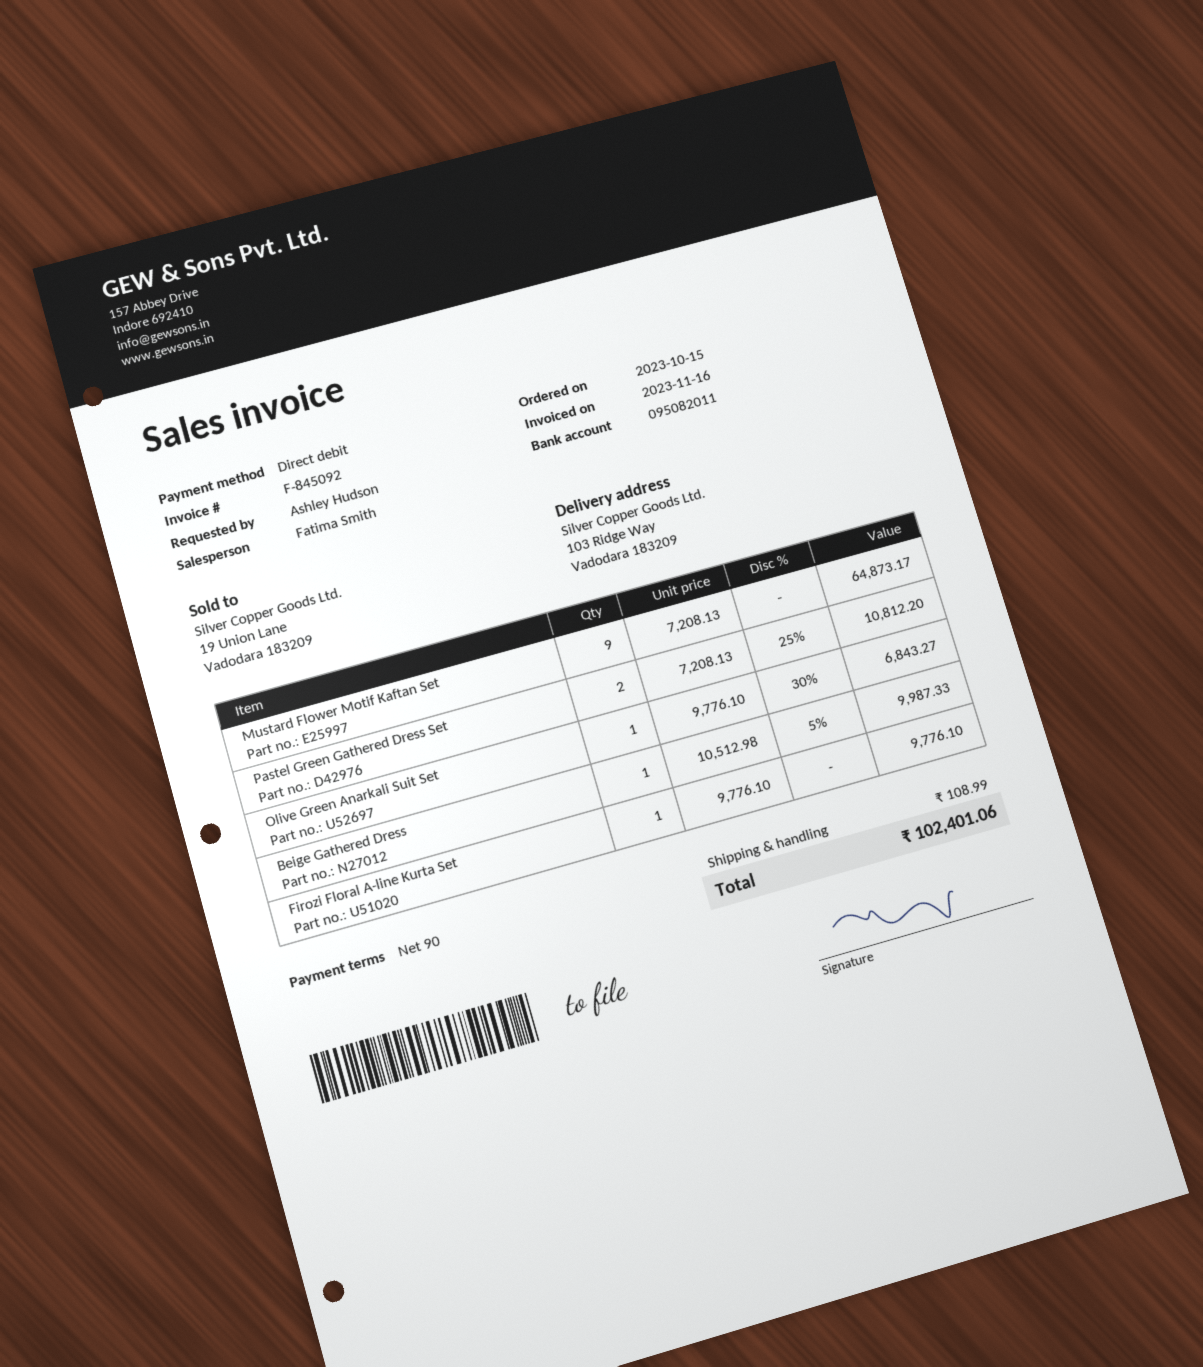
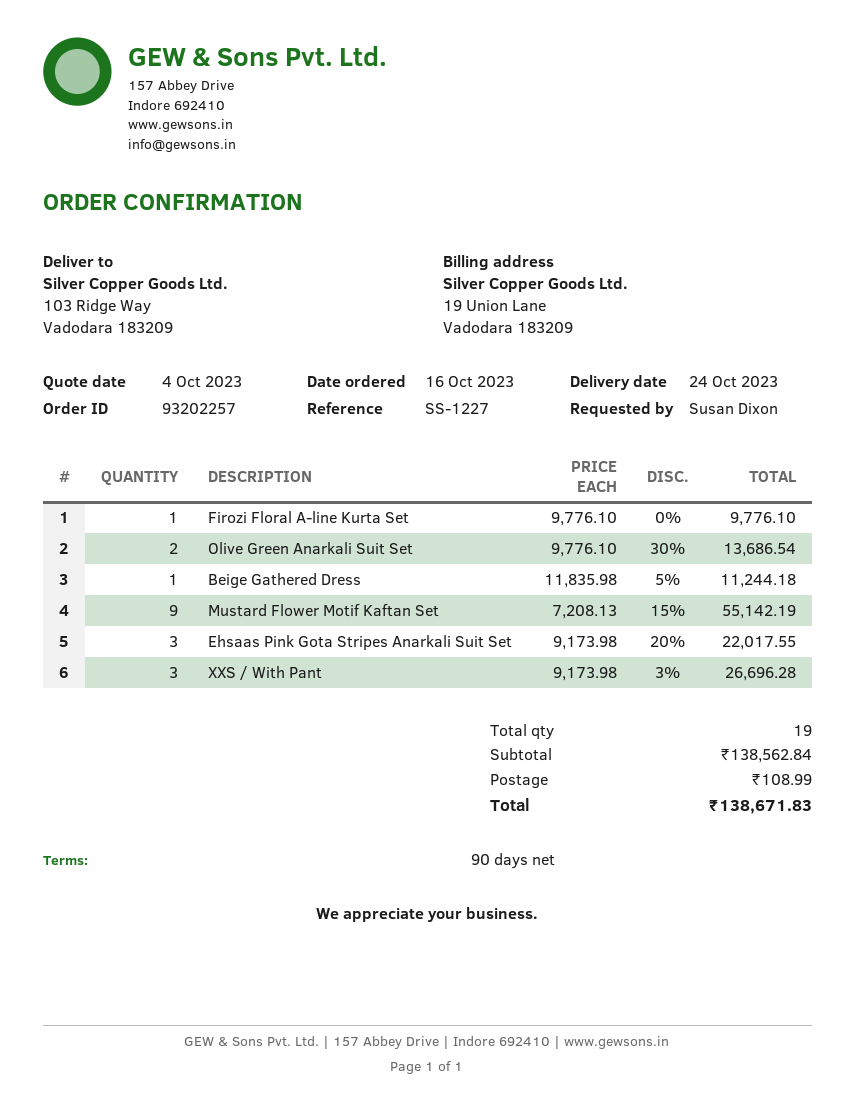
order date: 2023-10-15 -> 2023-10-16
ordered by: Ashley Hudson -> Susan Dixon
Mustard Flower Motif Kaftan Set: 9 x 7208.13 = 64873.17 -> 9 x 7208.13 - 15% = 55142.19
Pastel Green Gathered Dress Set: 2 x 7208.13 - 25% = 10812.20 -> none
Olive Green Anarkali Suit Set: 1 x 9776.10 - 30% = 6843.27 -> 2 x 9776.10 - 30% = 13686.54
Beige Gathered Dress: 1 x 10512.98 - 5% = 9987.33 -> 1 x 11835.98 - 5% = 11244.18
Ehsaas Pink Gota Stripes Anarkali Suit Set: none -> 3 x 9173.98 - 20% = 22017.55
XXS / With Pant: none -> 3 x 9173.98 - 3% = 26696.28
total: 102401.06 -> 138671.83

